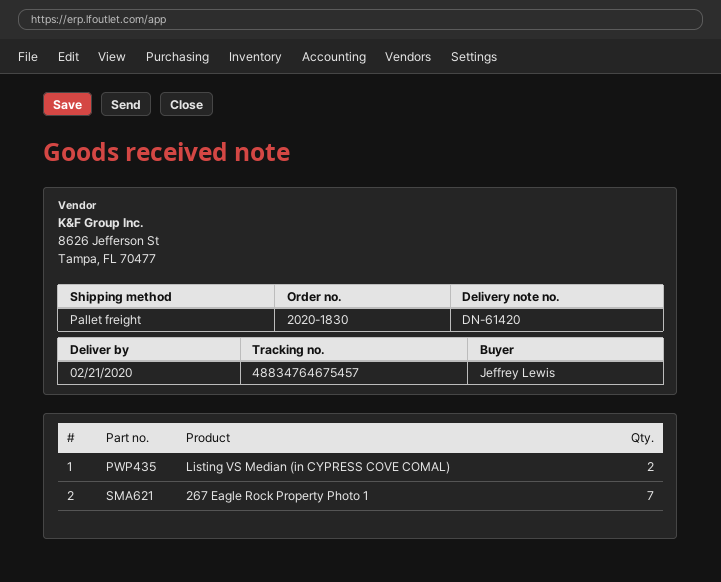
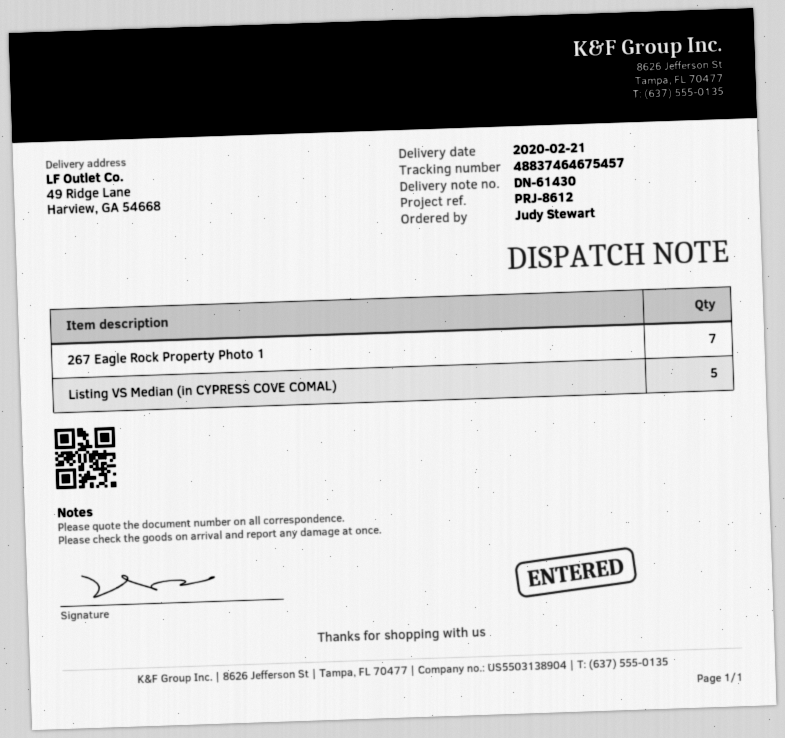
delivery note number: DN-61420 -> DN-61430
ordered by: Jeffrey Lewis -> Judy Stewart
tracking number: 48834764675457 -> 48837464675457
Listing VS Median (in CYPRESS COVE COMAL): 2 -> 5

